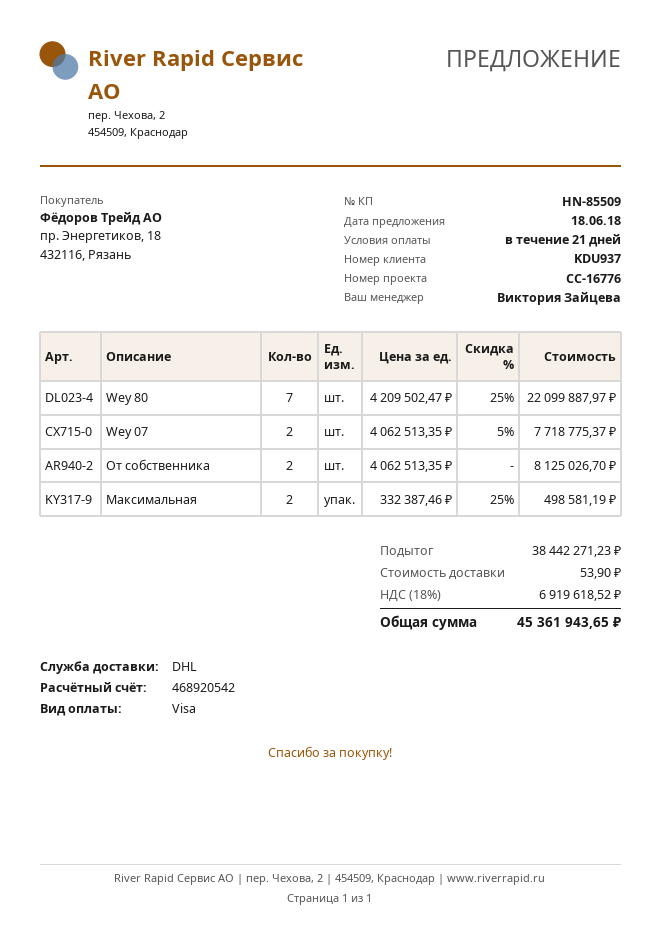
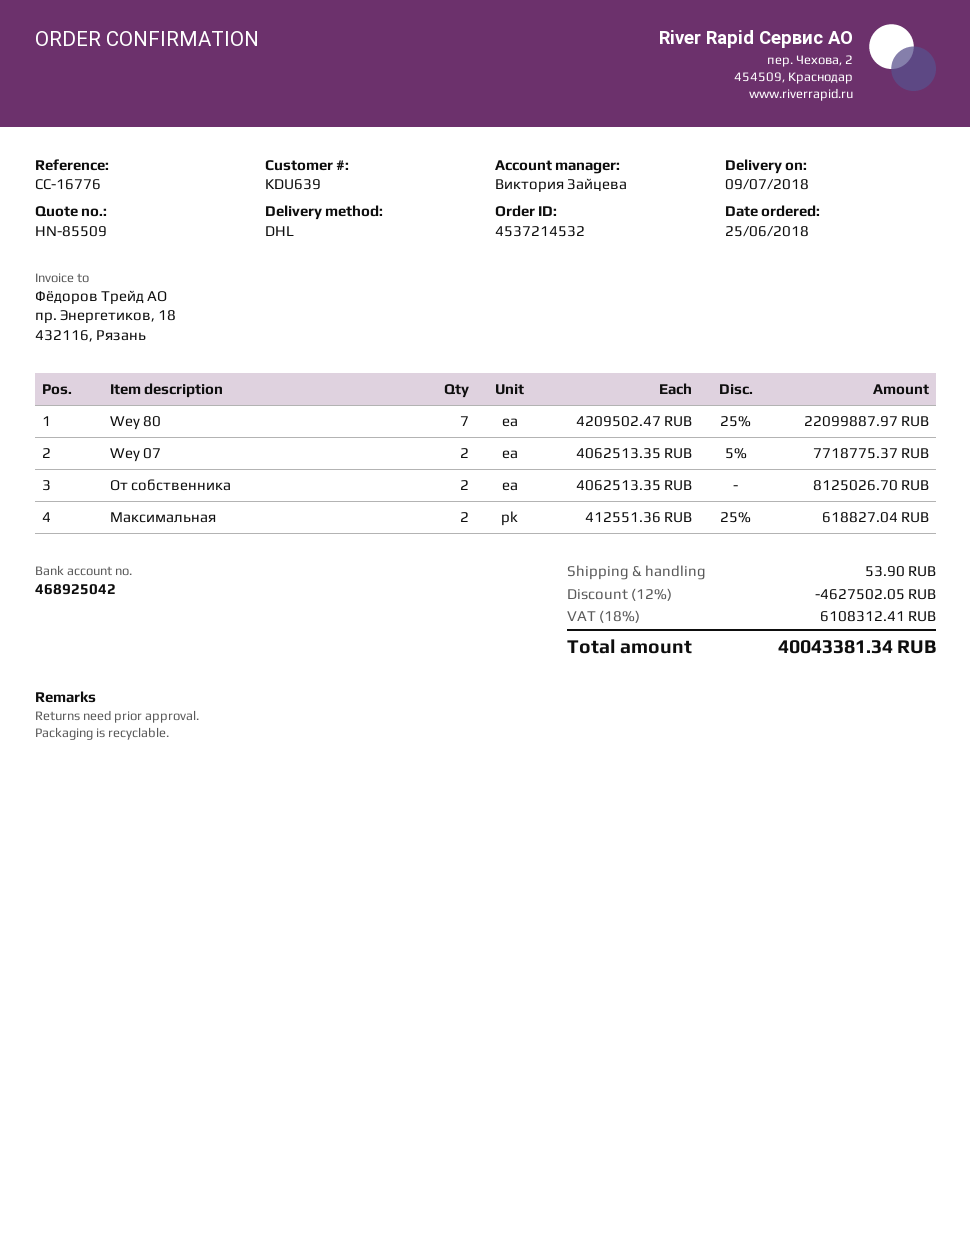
customer number: KDU937 -> KDU639
bank account: 468920542 -> 468925042
Максимальная: 2 x 332387.46 - 25% = 498581.19 -> 2 x 412551.36 - 25% = 618827.04
discount: none -> 12% = 4627502.05
tax: 18% = 6919618.52 -> 18% = 6108312.41
total: 45361943.65 -> 40043381.34

